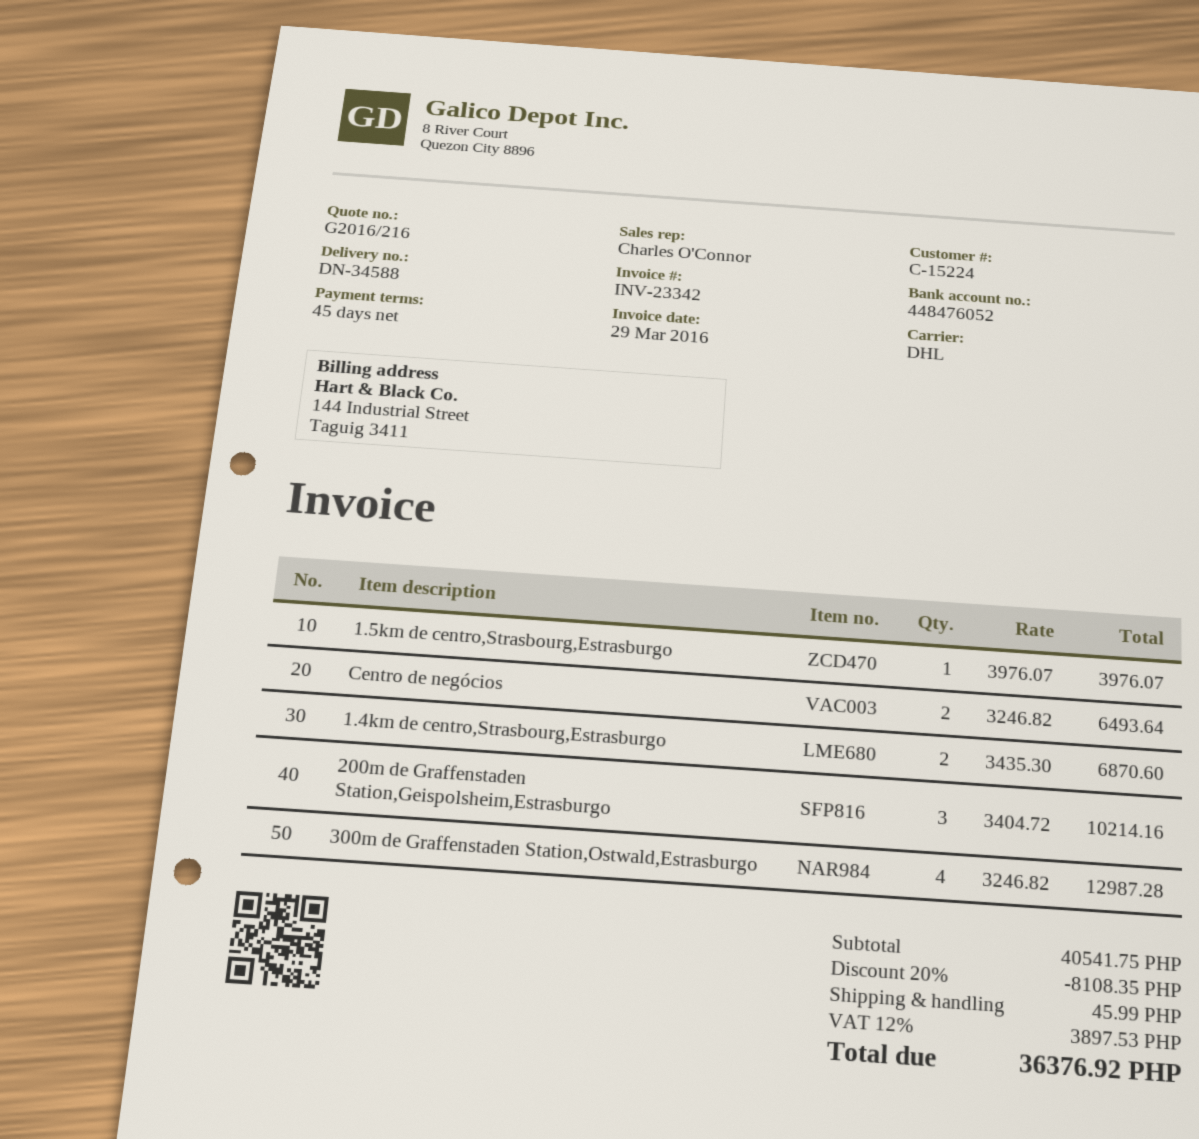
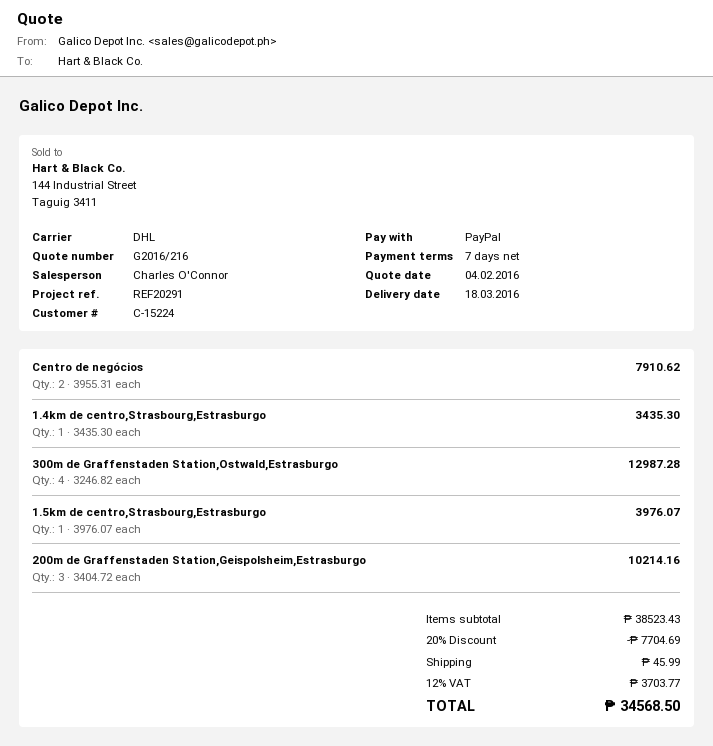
payment terms: 45 days -> 7 days
Centro de negócios: 2 x 3246.82 = 6493.64 -> 2 x 3955.31 = 7910.62
1.4km de centro,Strasbourg,Estrasburgo: 2 x 3435.30 = 6870.60 -> 1 x 3435.30 = 3435.30
subtotal: 40541.75 -> 38523.43
discount: 20% = 8108.35 -> 20% = 7704.69
tax: 12% = 3897.53 -> 12% = 3703.77
total: 36376.92 -> 34568.50

